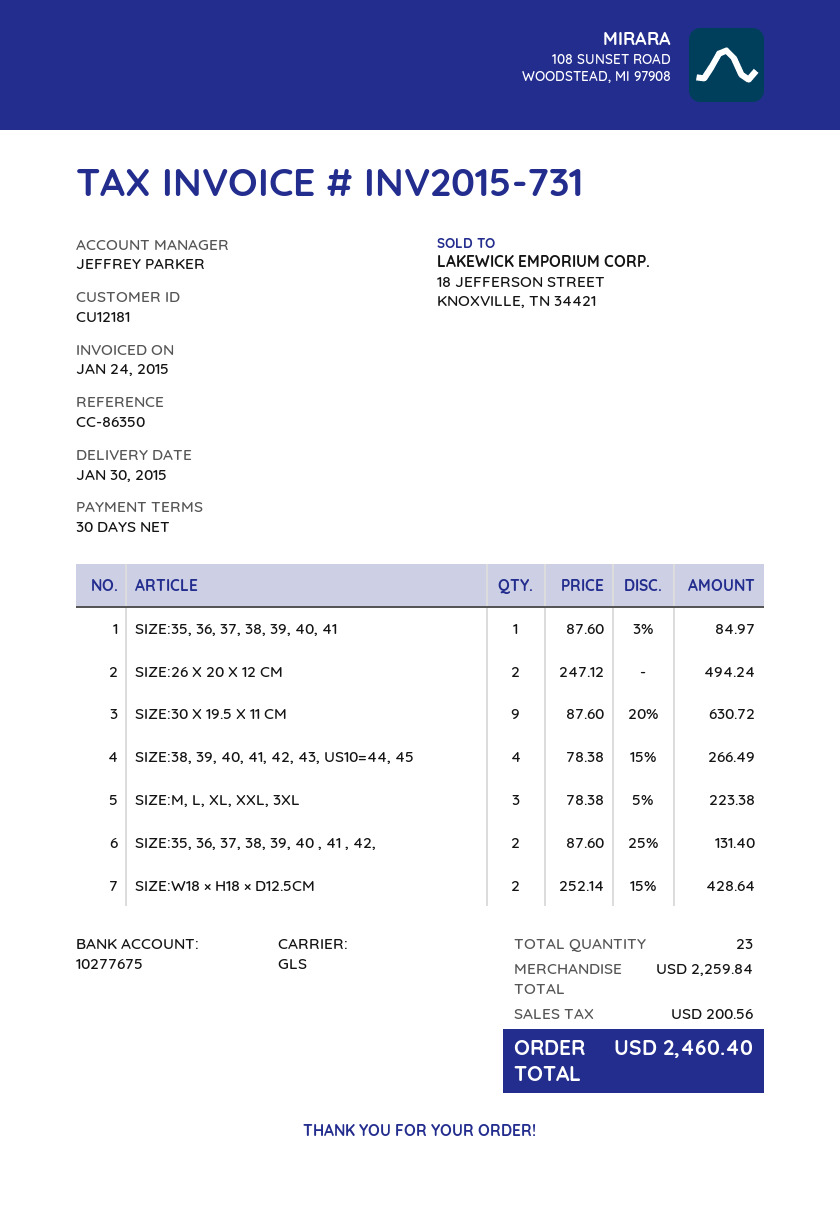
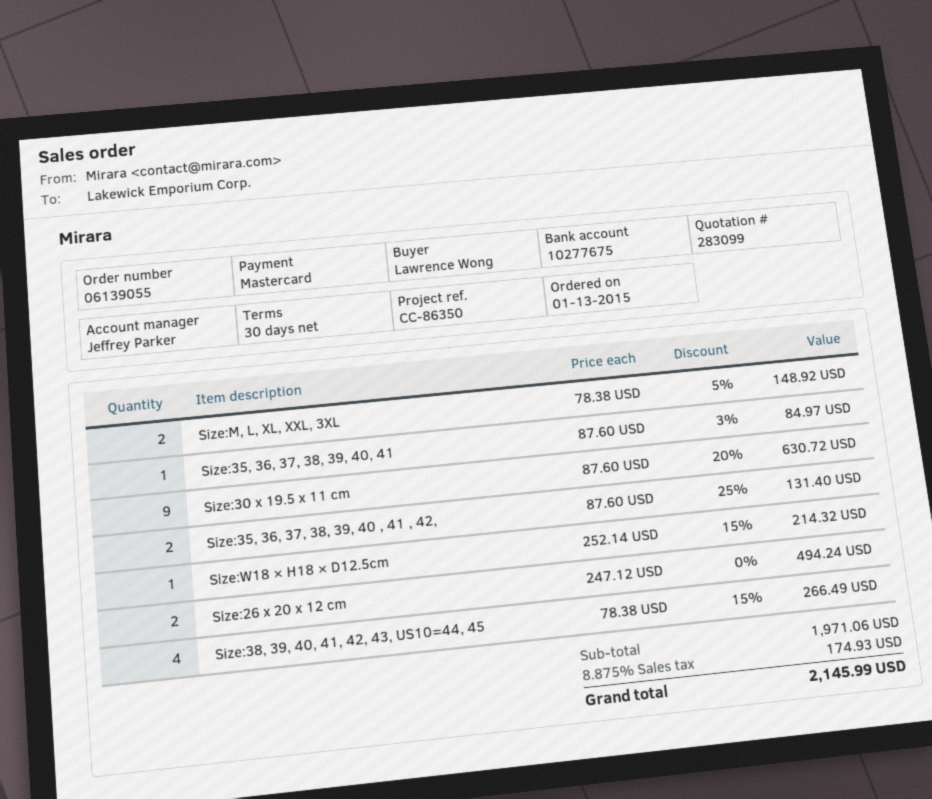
SIZE:M, L, XL, XXL, 3XL: 3 x 78.38 - 5% = 223.38 -> 2 x 78.38 - 5% = 148.92
SIZE:W18 × H18 × D12.5CM: 2 x 252.14 - 15% = 428.64 -> 1 x 252.14 - 15% = 214.32
subtotal: 2259.84 -> 1971.06
tax: 200.56 -> 174.93
total: 2460.40 -> 2145.99

